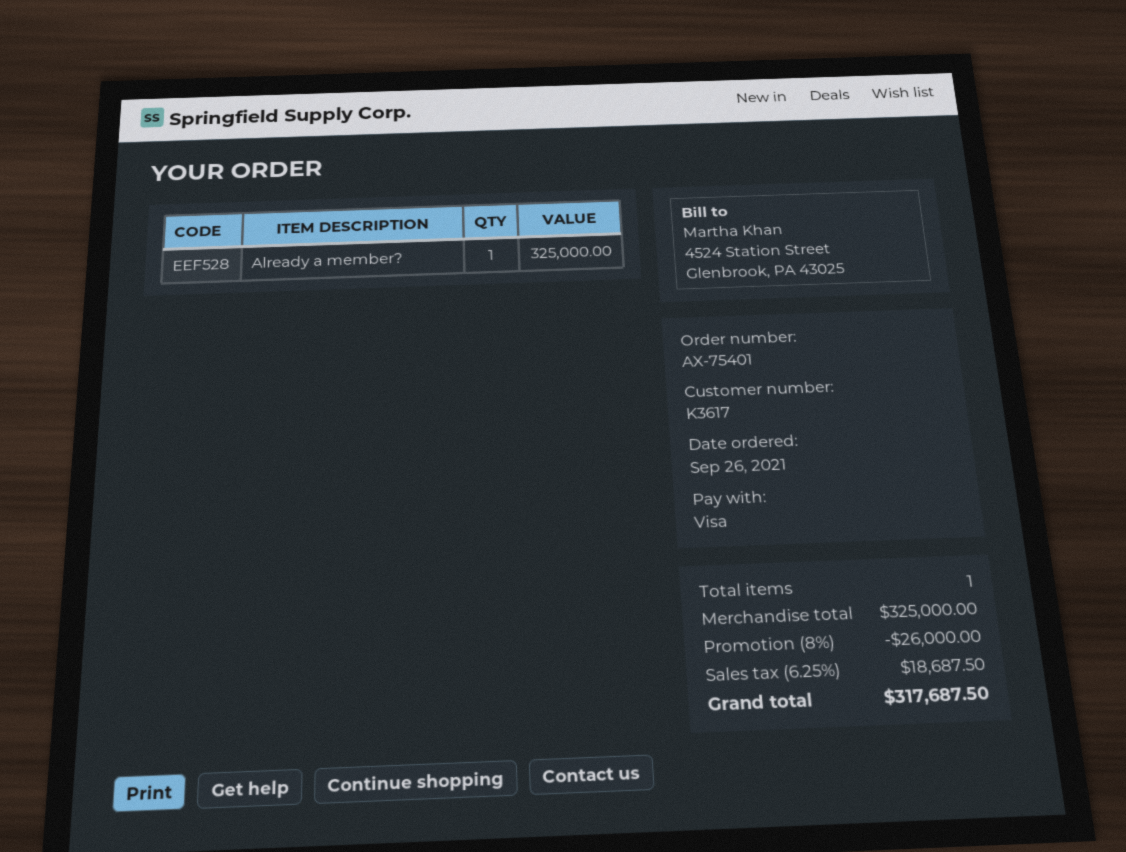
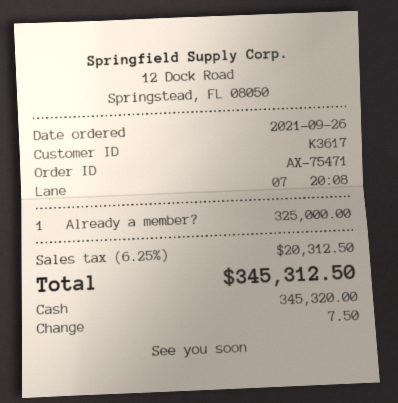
order number: AX-75401 -> AX-75471
payment method: Visa -> cash
discount: 8% = 26000.00 -> none
tax: 6.25% = 18687.50 -> 6.25% = 20312.50
total: 317687.50 -> 345312.50

